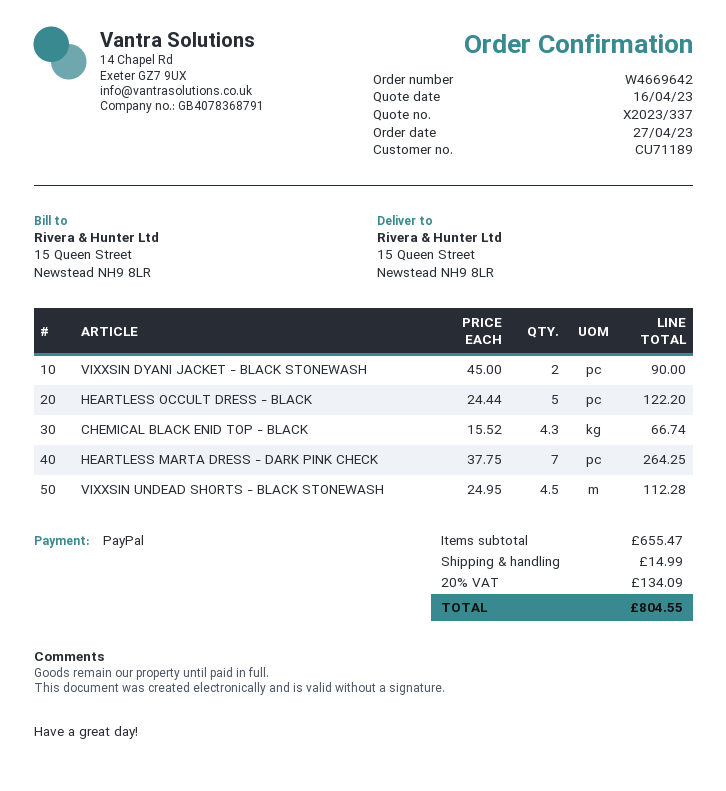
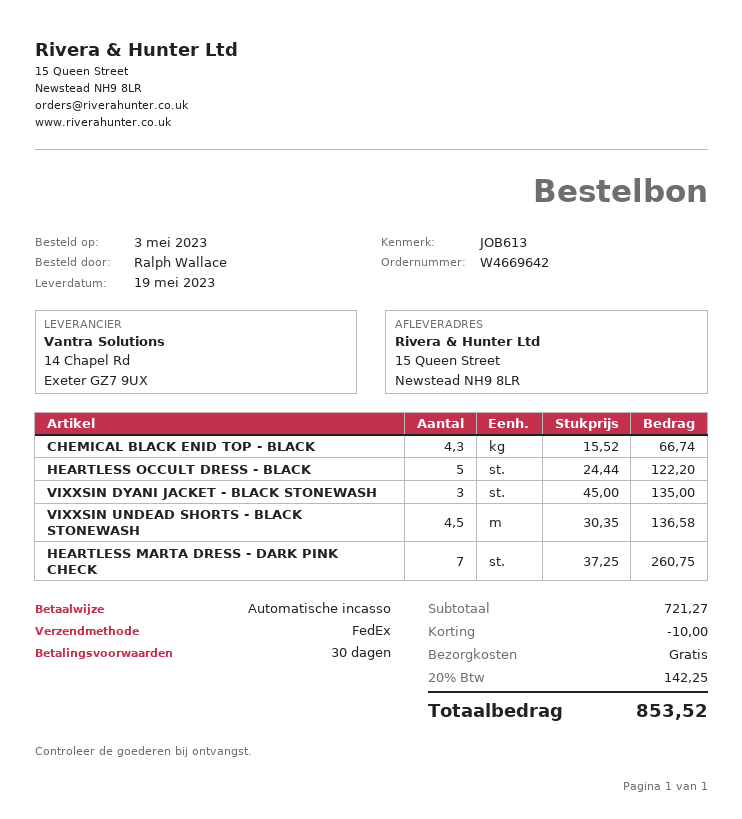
order date: 2023-04-27 -> 2023-05-03
payment method: PayPal -> direct debit
VIXXSIN DYANI JACKET - BLACK STONEWASH: 2 x 45.00 = 90.00 -> 3 x 45.00 = 135.00
HEARTLESS MARTA DRESS - DARK PINK CHECK: 7 x 37.75 = 264.25 -> 7 x 37.25 = 260.75
VIXXSIN UNDEAD SHORTS - BLACK STONEWASH: 4.5 x 24.95 = 112.28 -> 4.5 x 30.35 = 136.58
subtotal: 655.47 -> 721.27
discount: none -> 10.00
shipping: 14.99 -> 0.00
tax: 20% = 134.09 -> 20% = 142.25
total: 804.55 -> 853.52

